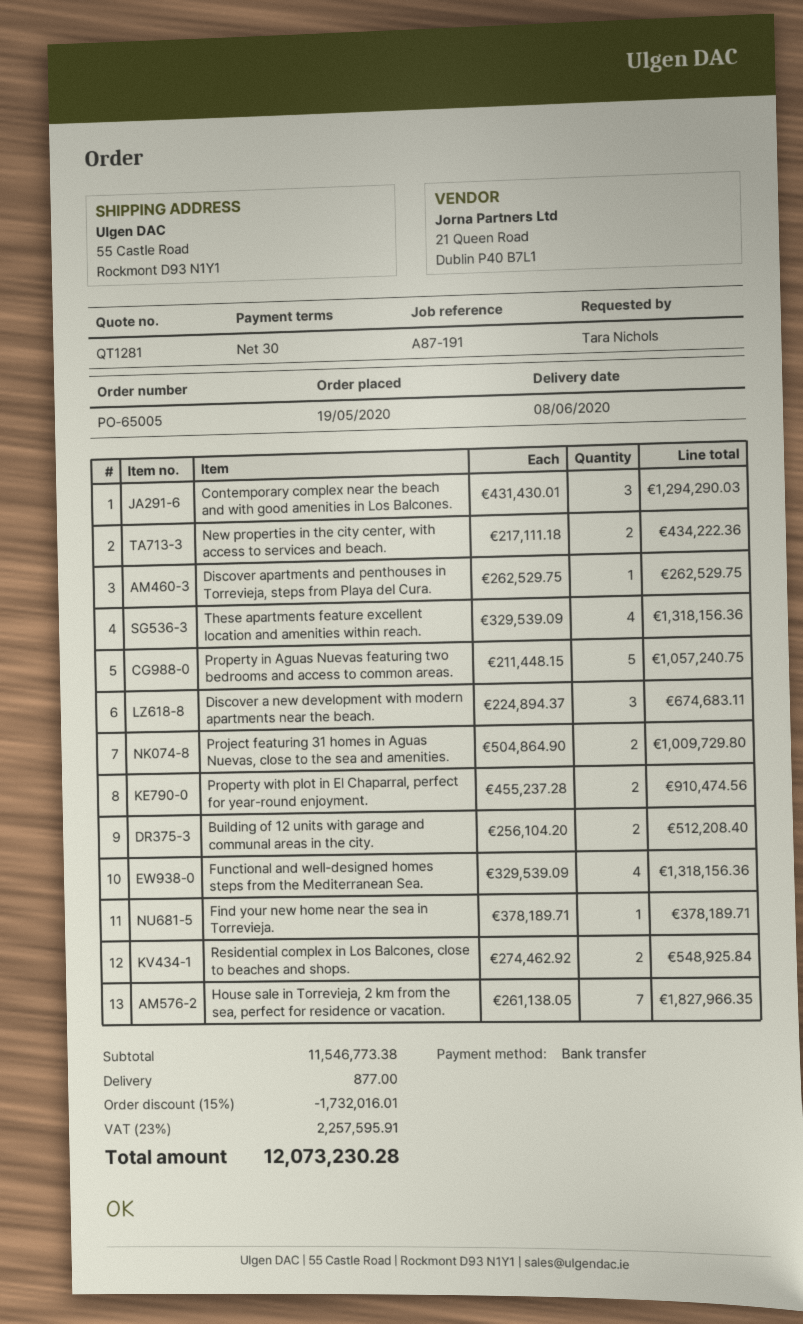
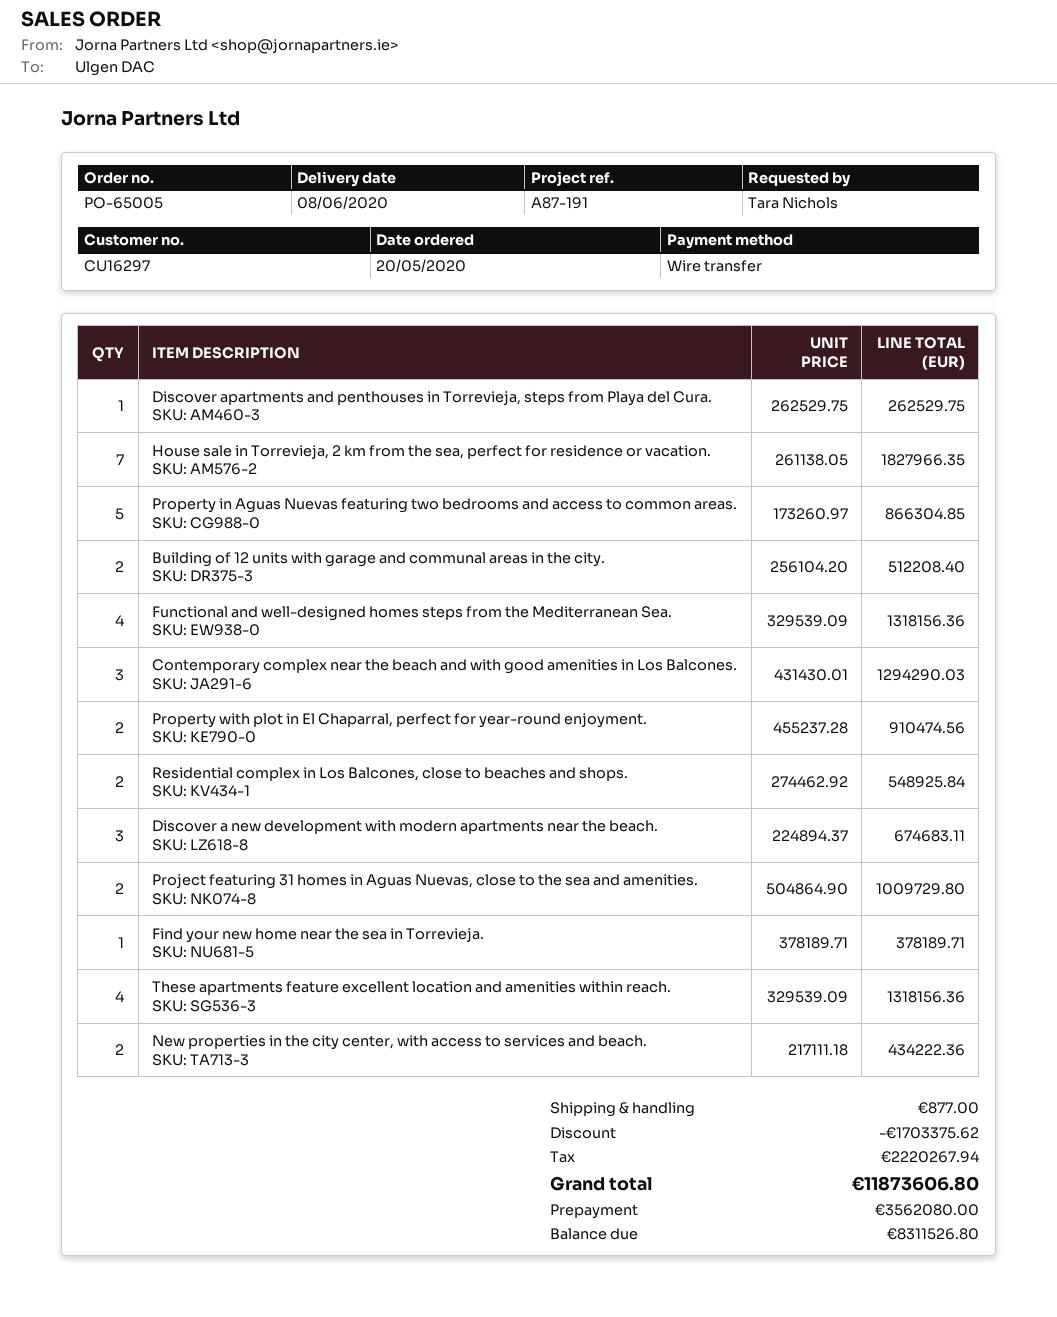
order date: 2020-05-19 -> 2020-05-20
Property in Aguas Nuevas featuring two bedrooms and access to common areas.: 5 x 211448.15 = 1057240.75 -> 5 x 173260.97 = 866304.85
discount: 1732016.01 -> 1703375.62
tax: 2257595.91 -> 2220267.94
total: 12073230.28 -> 11873606.80

